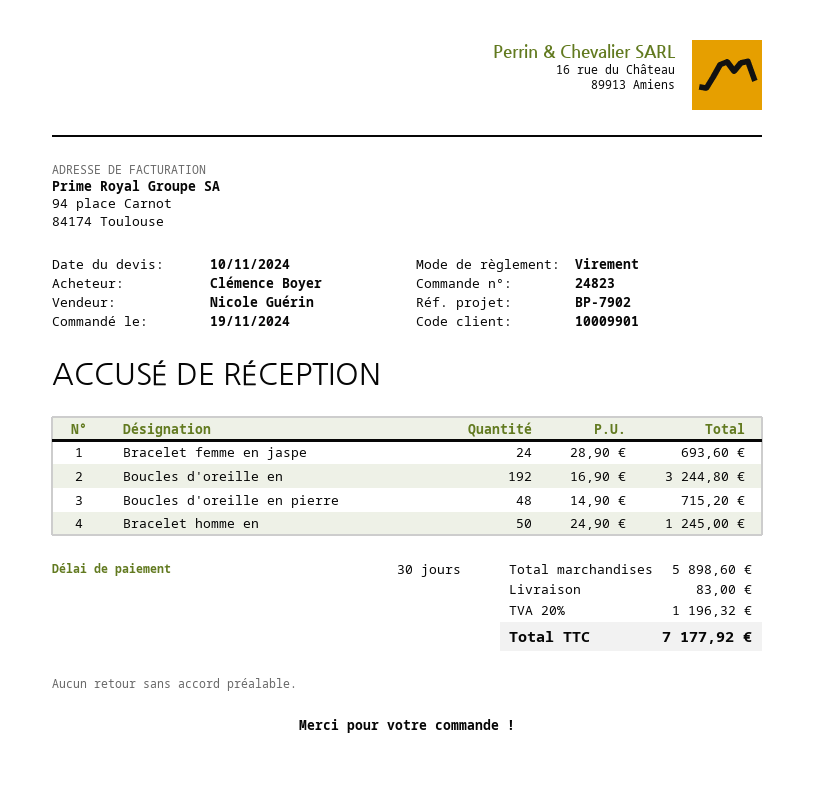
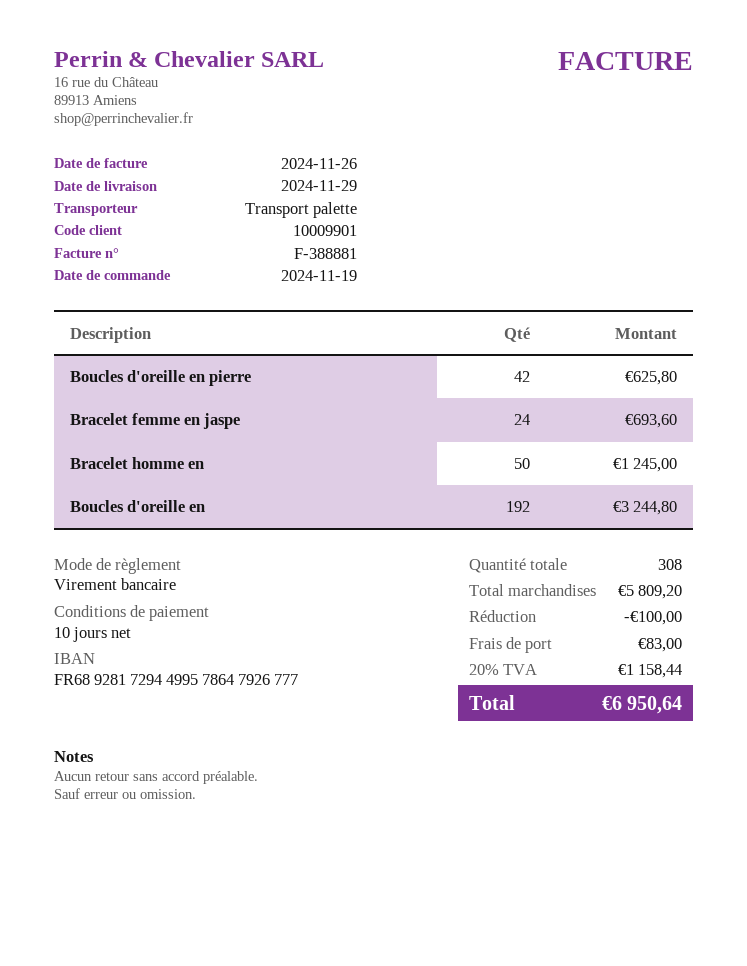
payment terms: 30 days -> 10 days
Boucles d'oreille en pierre: 48 for 715.20 -> 42 for 625.80
subtotal: 5898.60 -> 5809.20
discount: none -> 100.00
tax: 20% = 1196.32 -> 20% = 1158.44
total: 7177.92 -> 6950.64

